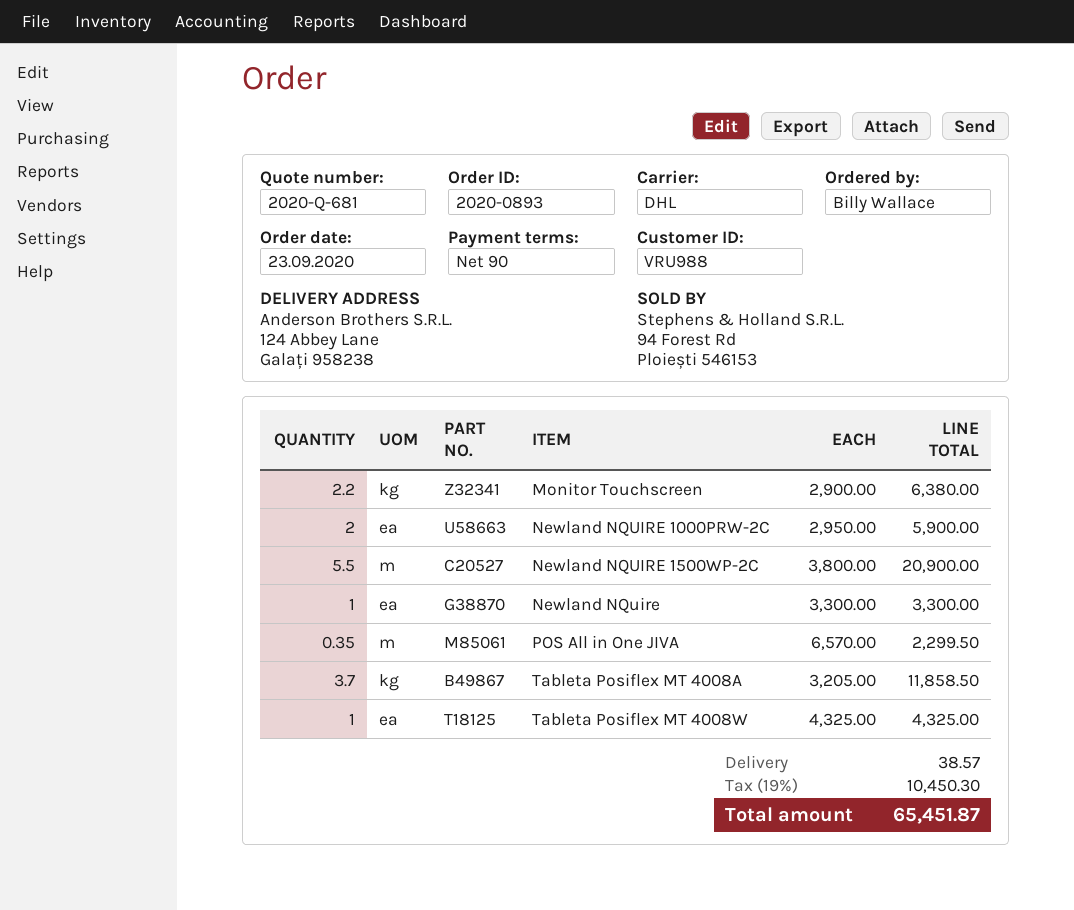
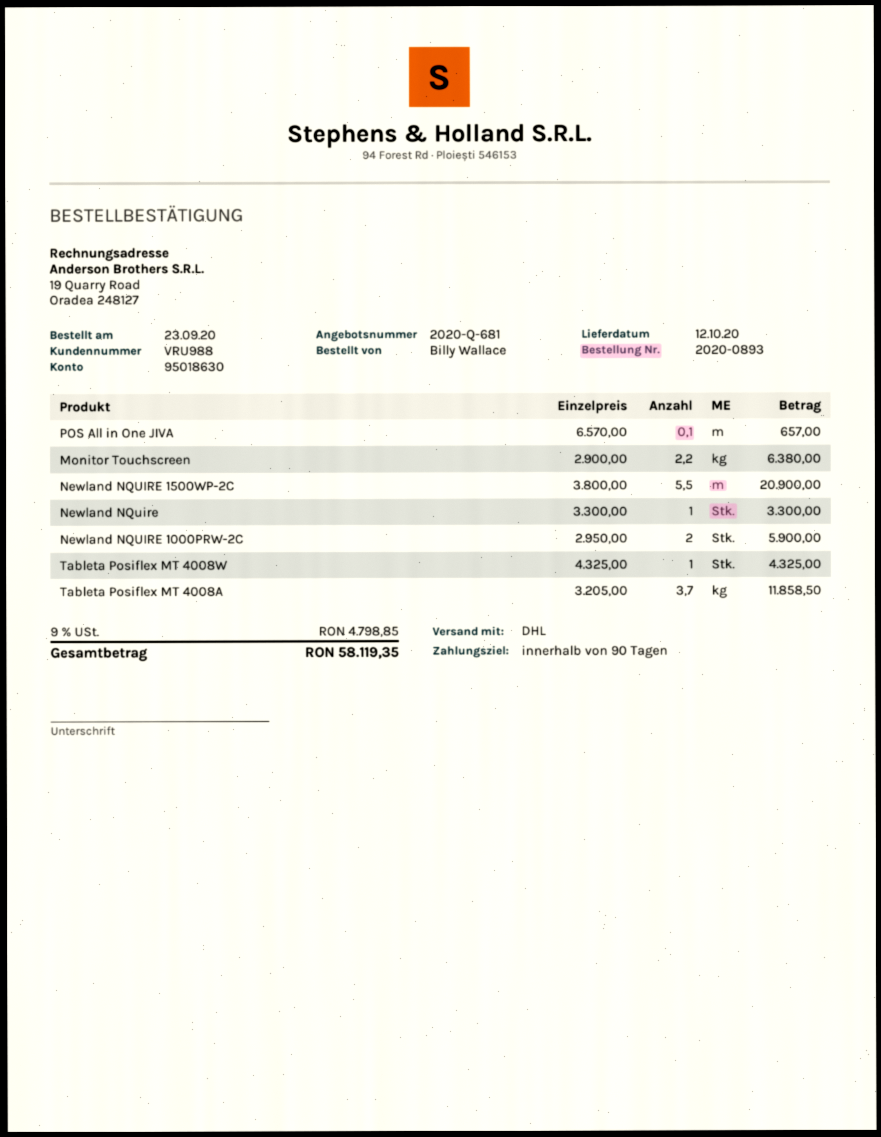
POS All in One JIVA: 0.35 x 6570.00 = 2299.50 -> 0.1 x 6570.00 = 657.00
shipping: 38.57 -> none
tax: 19% = 10450.30 -> 9% = 4798.85
total: 65451.87 -> 58119.35

